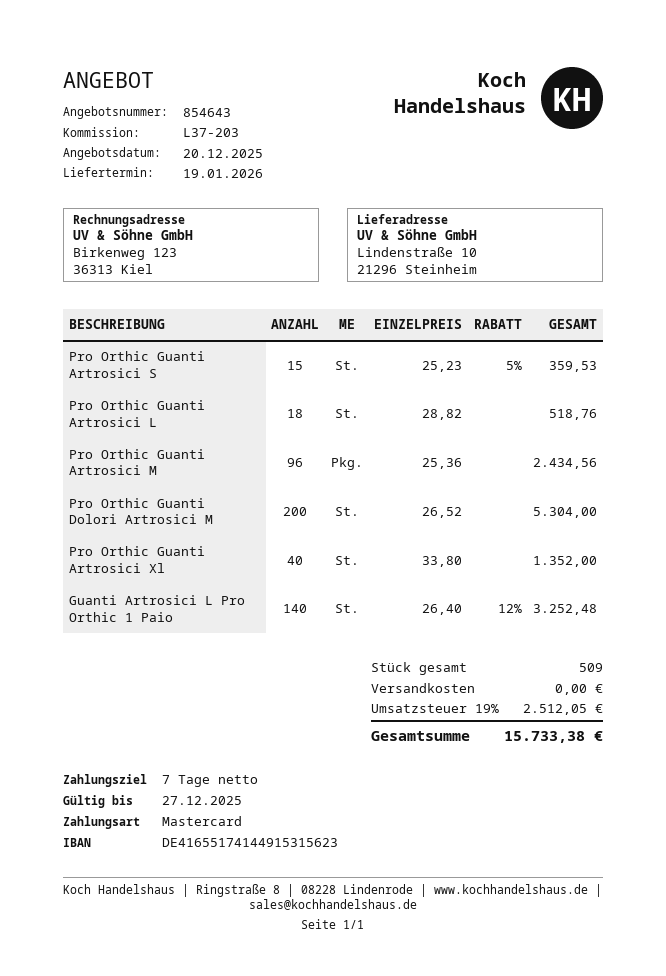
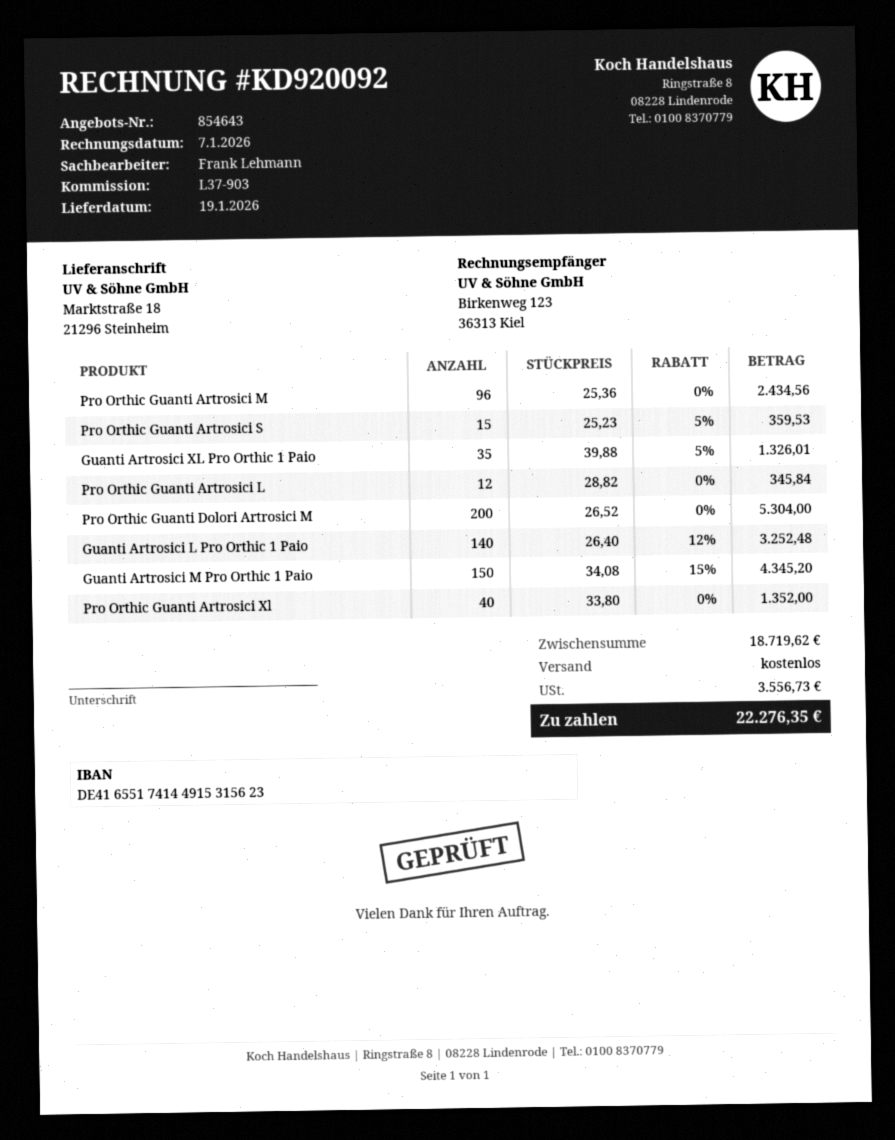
reference: L37-203 -> L37-903
ship to: Lindenstraße 10, 21296 Steinheim -> Marktstraße 18, 21296 Steinheim
Pro Orthic Guanti Artrosici L: 18 x 28.82 = 518.76 -> 12 x 28.82 = 345.84
Guanti Artrosici XL Pro Orthic 1 Paio: none -> 35 x 39.88 - 5% = 1326.01
Guanti Artrosici M Pro Orthic 1 Paio: none -> 150 x 34.08 - 15% = 4345.20
tax: 2512.05 -> 3556.73
total: 15733.38 -> 22276.35

